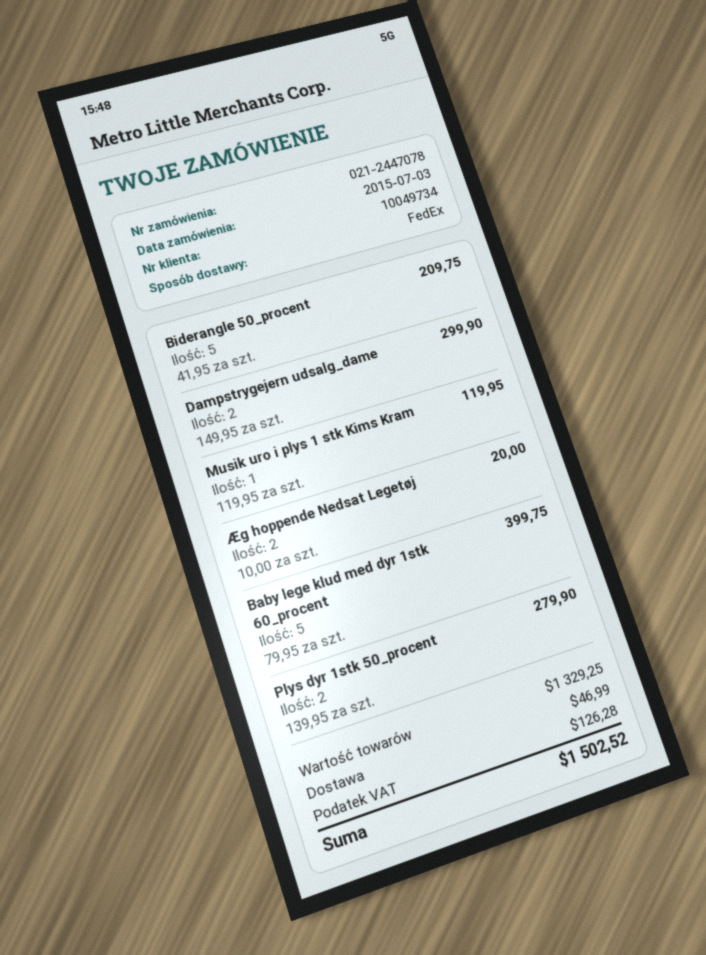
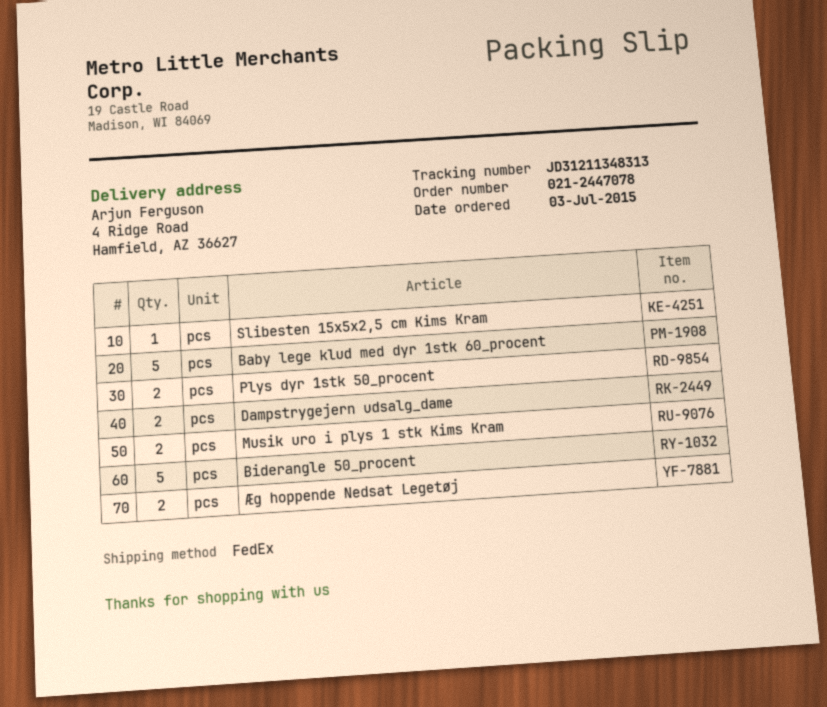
Musik uro i plys 1 stk Kims Kram: 1 -> 2
Slibesten 15x5x2,5 cm Kims Kram: none -> 1

